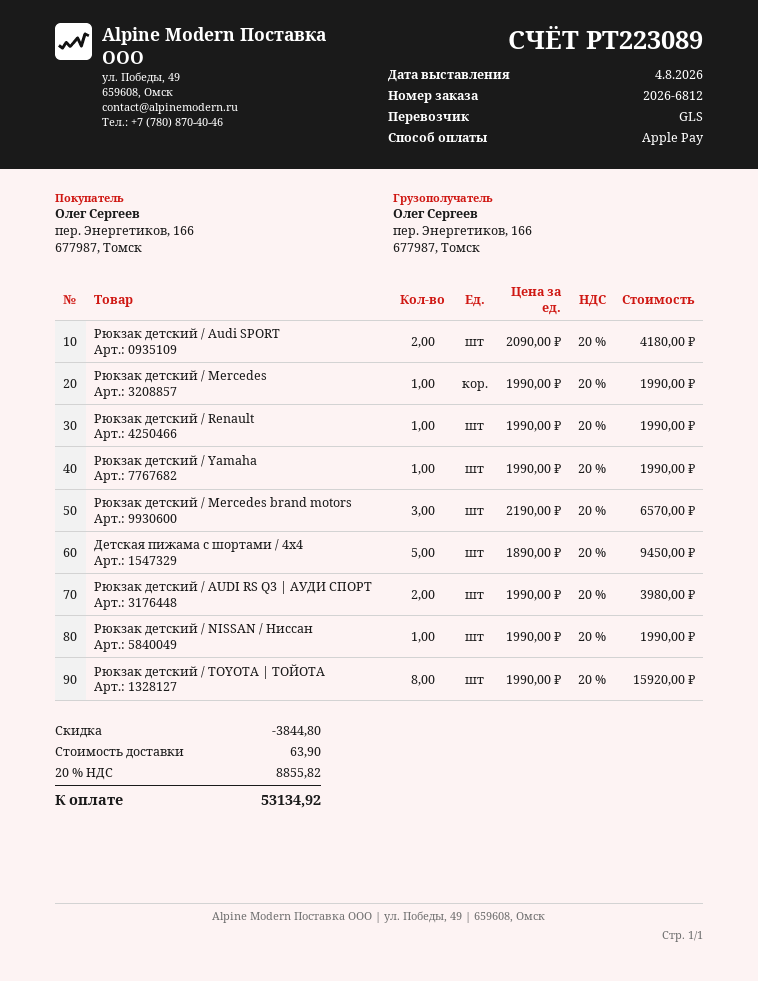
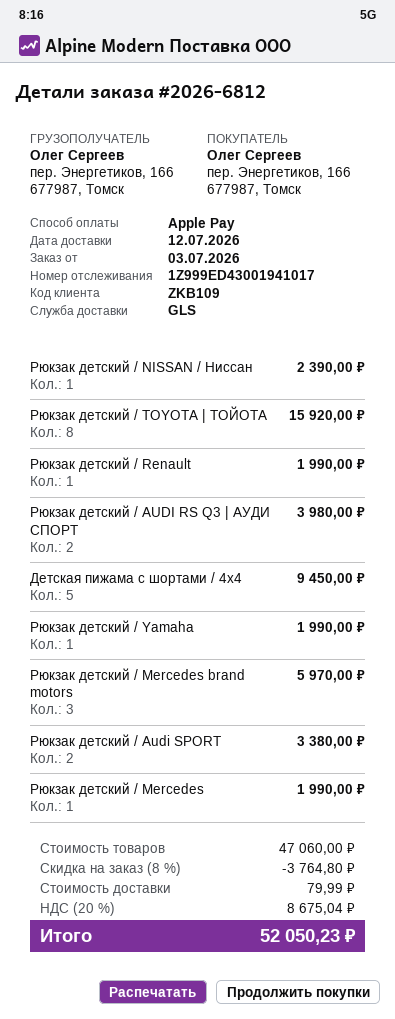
Рюкзак детский / Audi SPORT: 2 for 4180.00 -> 2 for 3380.00
Рюкзак детский / Mercedes brand motors: 3 for 6570.00 -> 3 for 5970.00
Рюкзак детский / NISSAN / Ниссан: 1 for 1990.00 -> 1 for 2390.00
discount: 3844.80 -> 3764.80
shipping: 63.90 -> 79.99
tax: 20% = 8855.82 -> 20% = 8675.04
total: 53134.92 -> 52050.23

